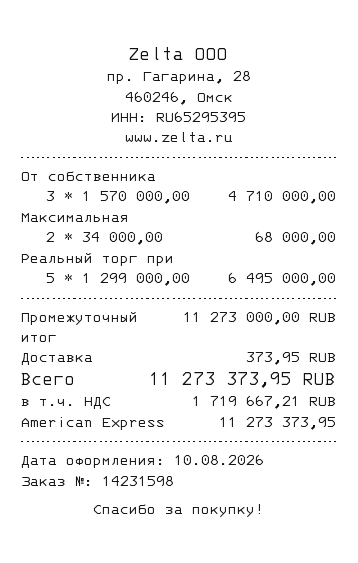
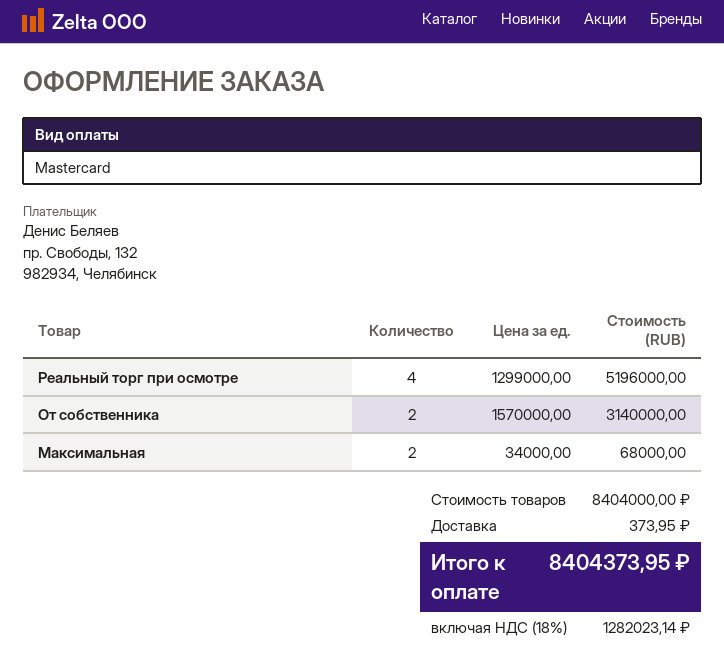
payment method: American Express -> Mastercard
От собственника: 3 x 1570000.00 = 4710000.00 -> 2 x 1570000.00 = 3140000.00
Реальный торг при: 5 x 1299000.00 = 6495000.00 -> 4 x 1299000.00 = 5196000.00
subtotal: 11273000.00 -> 8404000.00
tax: 1719667.21 -> 1282023.14
total: 11273373.95 -> 8404373.95

